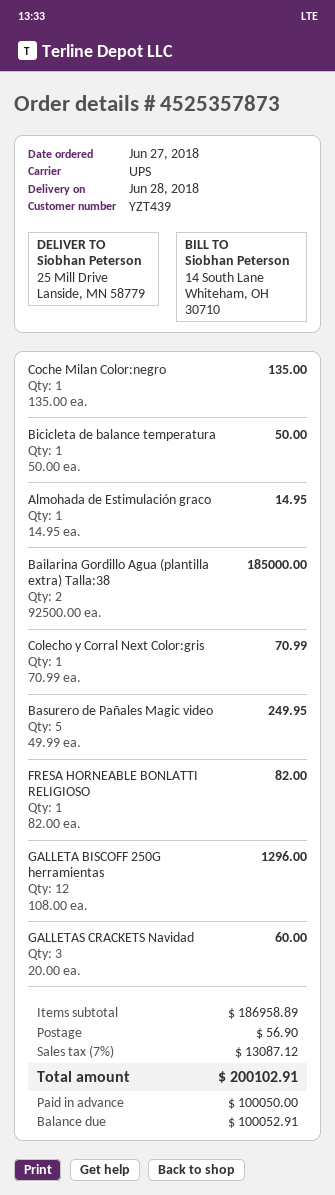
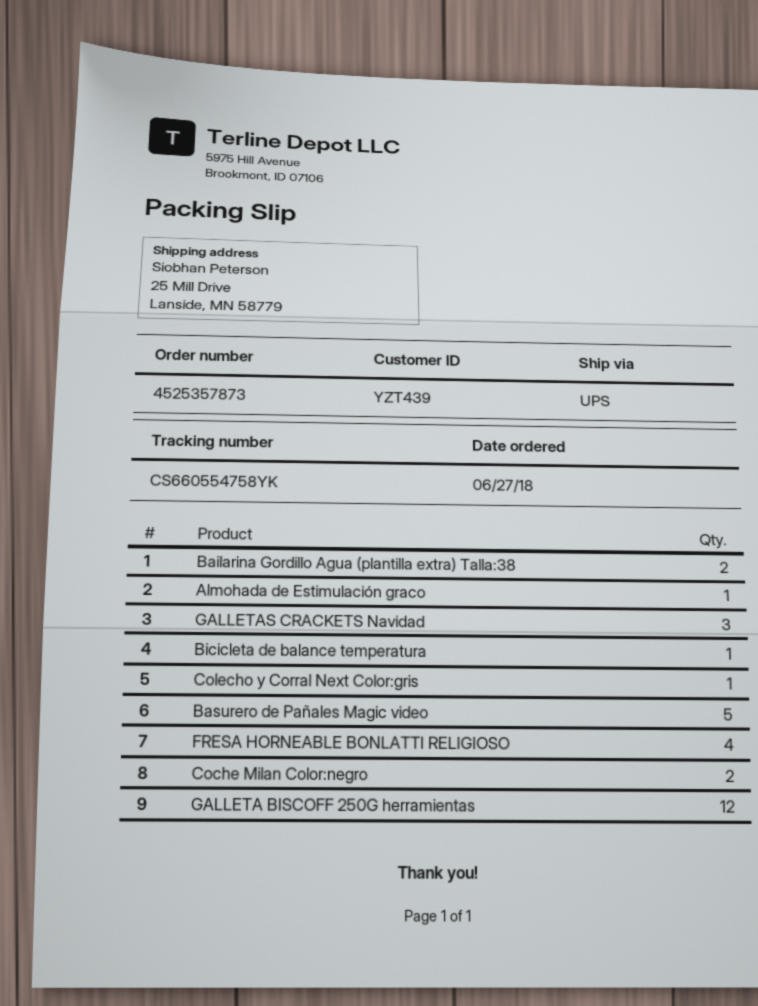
Coche Milan Color:negro: 1 -> 2
FRESA HORNEABLE BONLATTI RELIGIOSO: 1 -> 4

